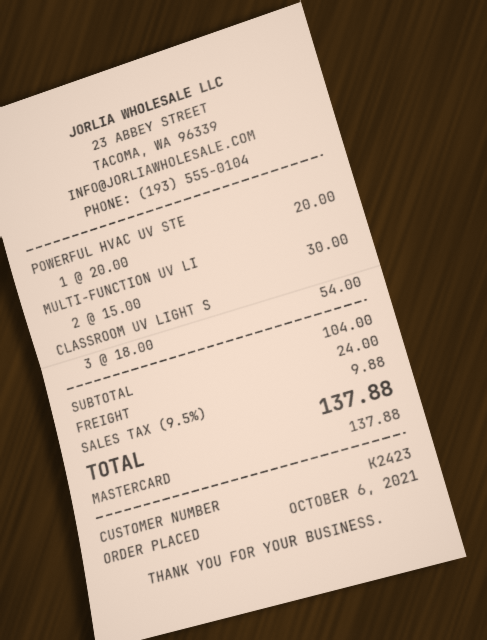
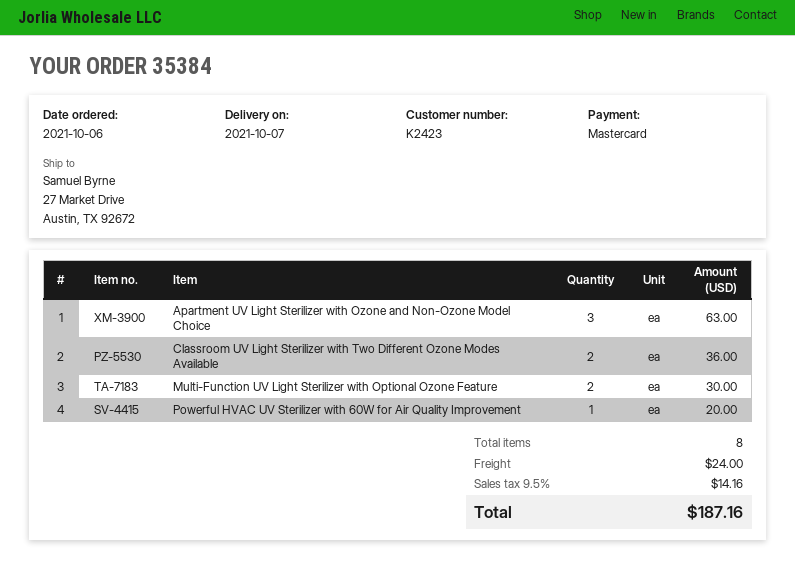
CLASSROOM UV LIGHT S: 3 for 54.00 -> 2 for 36.00
Apartment UV Light Sterilizer with Ozone and Non-Ozone Model Choice: none -> 3 for 63.00
tax: 9.5% = 9.88 -> 9.5% = 14.16
total: 137.88 -> 187.16

